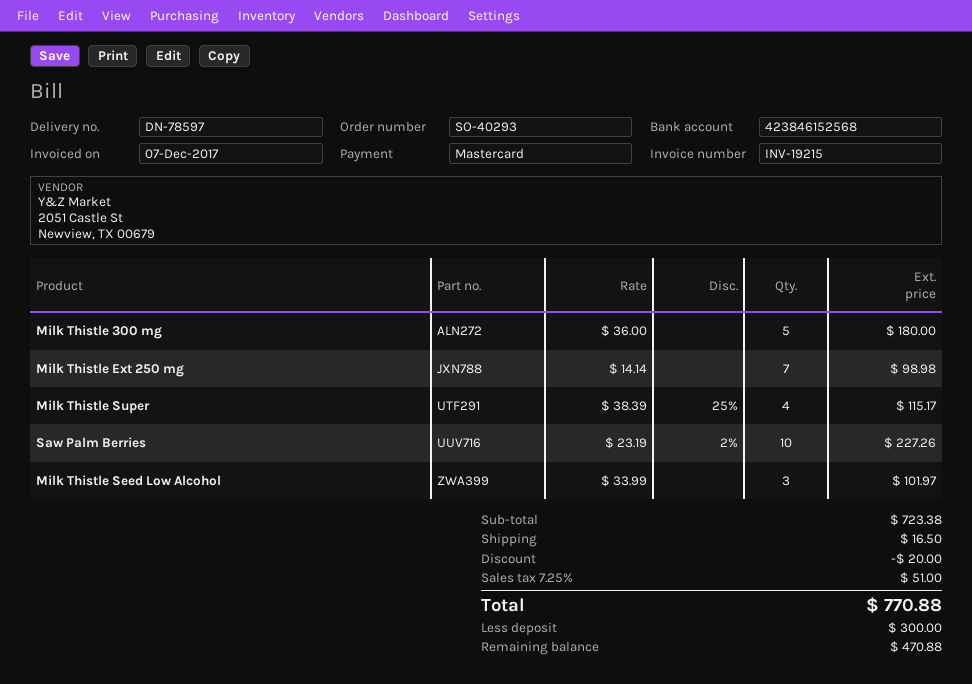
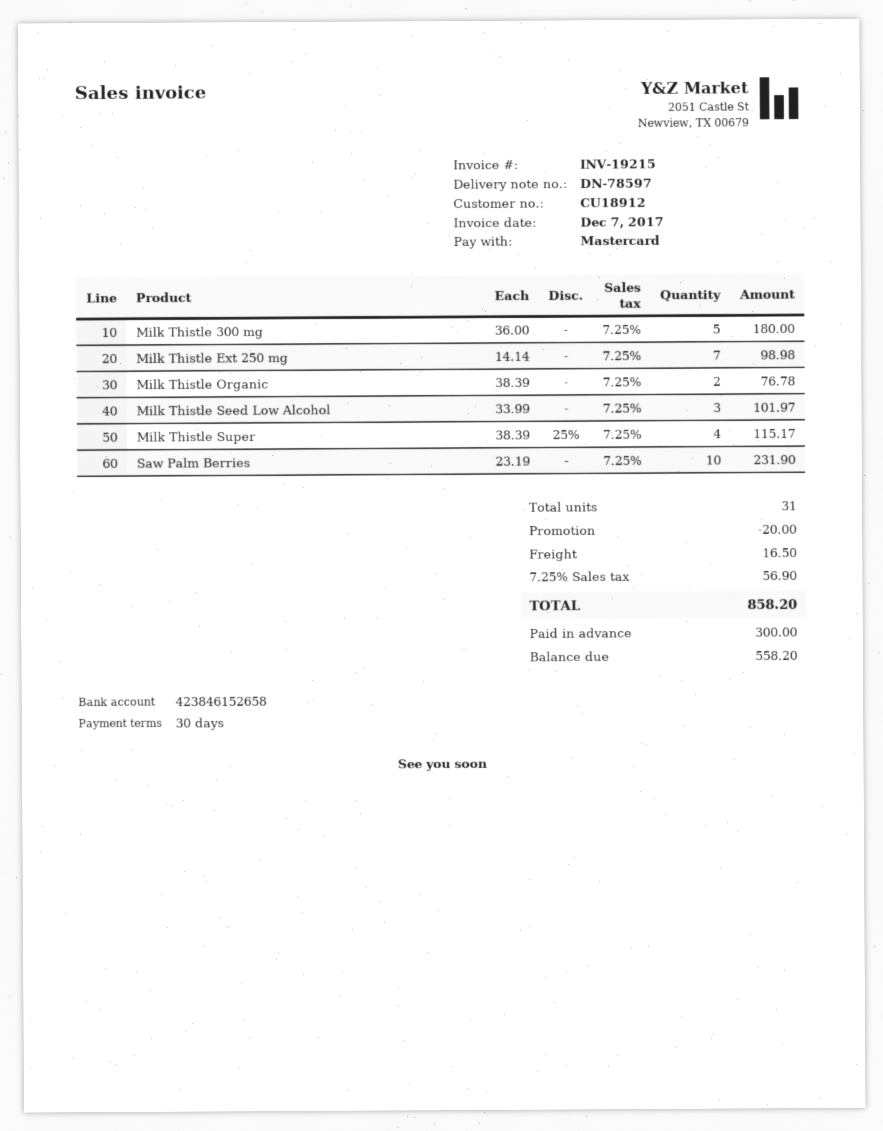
bank account: 423846152568 -> 423846152658
Saw Palm Berries: 10 x 23.19 - 2% = 227.26 -> 10 x 23.19 = 231.90
Milk Thistle Organic: none -> 2 x 38.39 = 76.78
tax: 7.25% = 51.00 -> 7.25% = 56.90
total: 770.88 -> 858.20
balance: 470.88 -> 558.20

